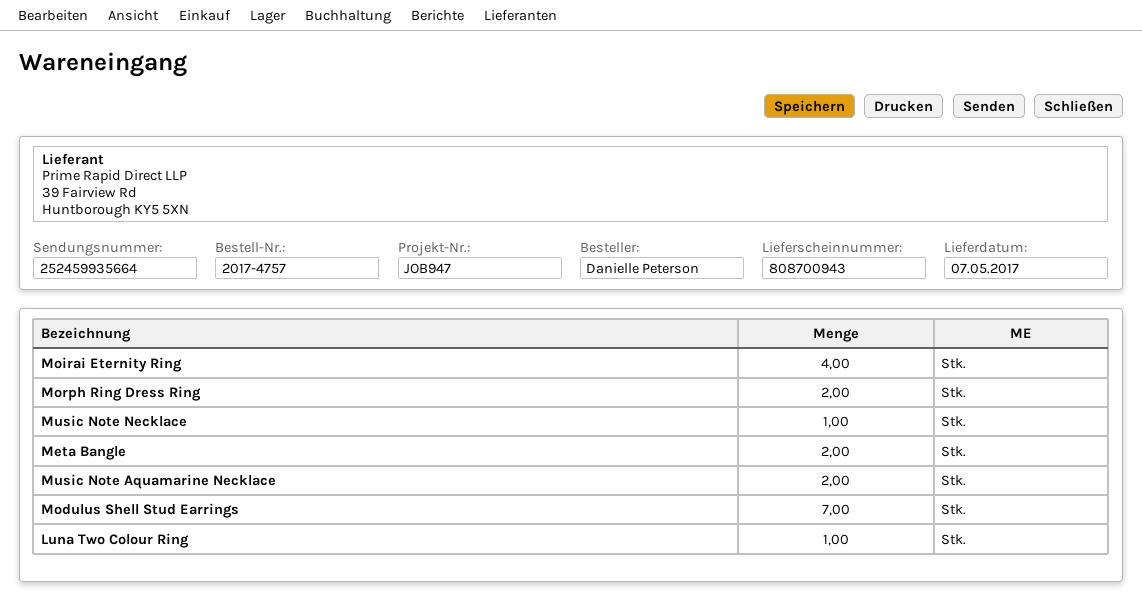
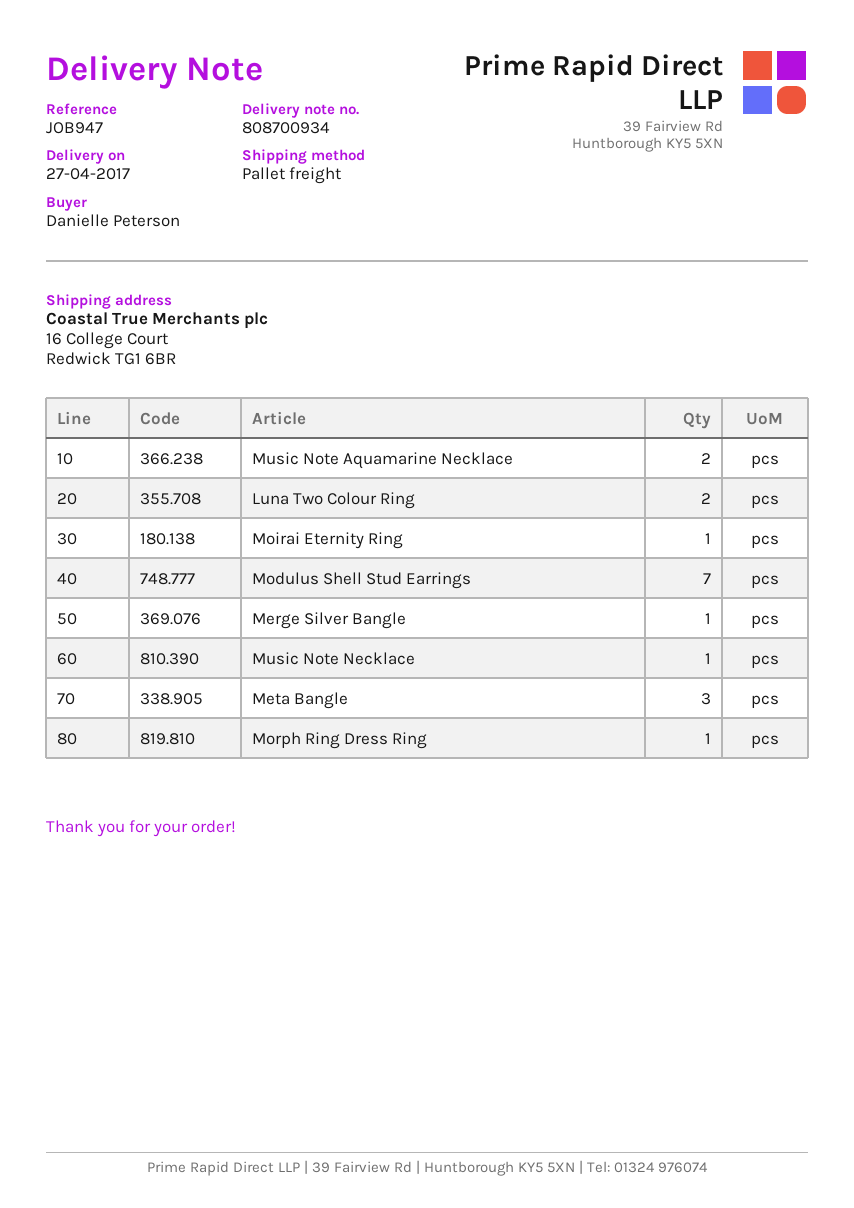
delivery note number: 808700943 -> 808700934
delivery date: 2017-05-07 -> 2017-04-27
Moirai Eternity Ring: 4 -> 1
Morph Ring Dress Ring: 2 -> 1
Meta Bangle: 2 -> 3
Luna Two Colour Ring: 1 -> 2
Merge Silver Bangle: none -> 1

